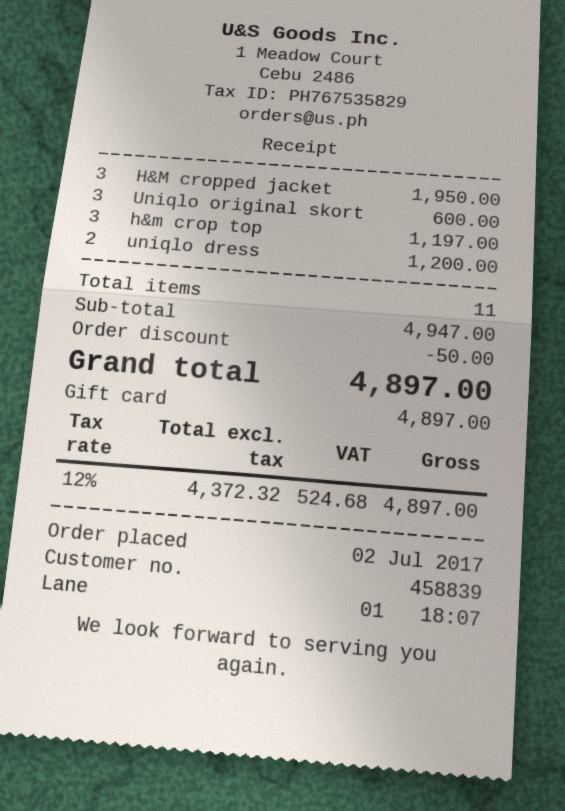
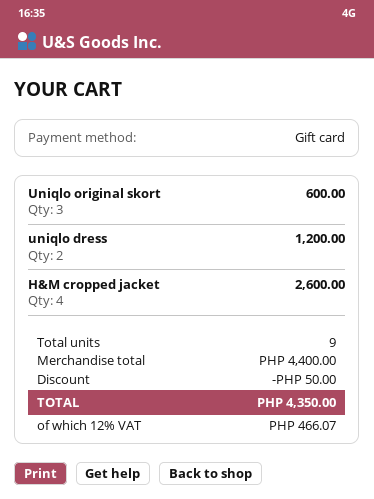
H&M cropped jacket: 3 for 1950.00 -> 4 for 2600.00
h&m crop top: 3 for 1197.00 -> none
total quantity: 11 -> 9
subtotal: 4947.00 -> 4400.00
tax: 12% = 524.68 -> 12% = 466.07
total: 4897.00 -> 4350.00

